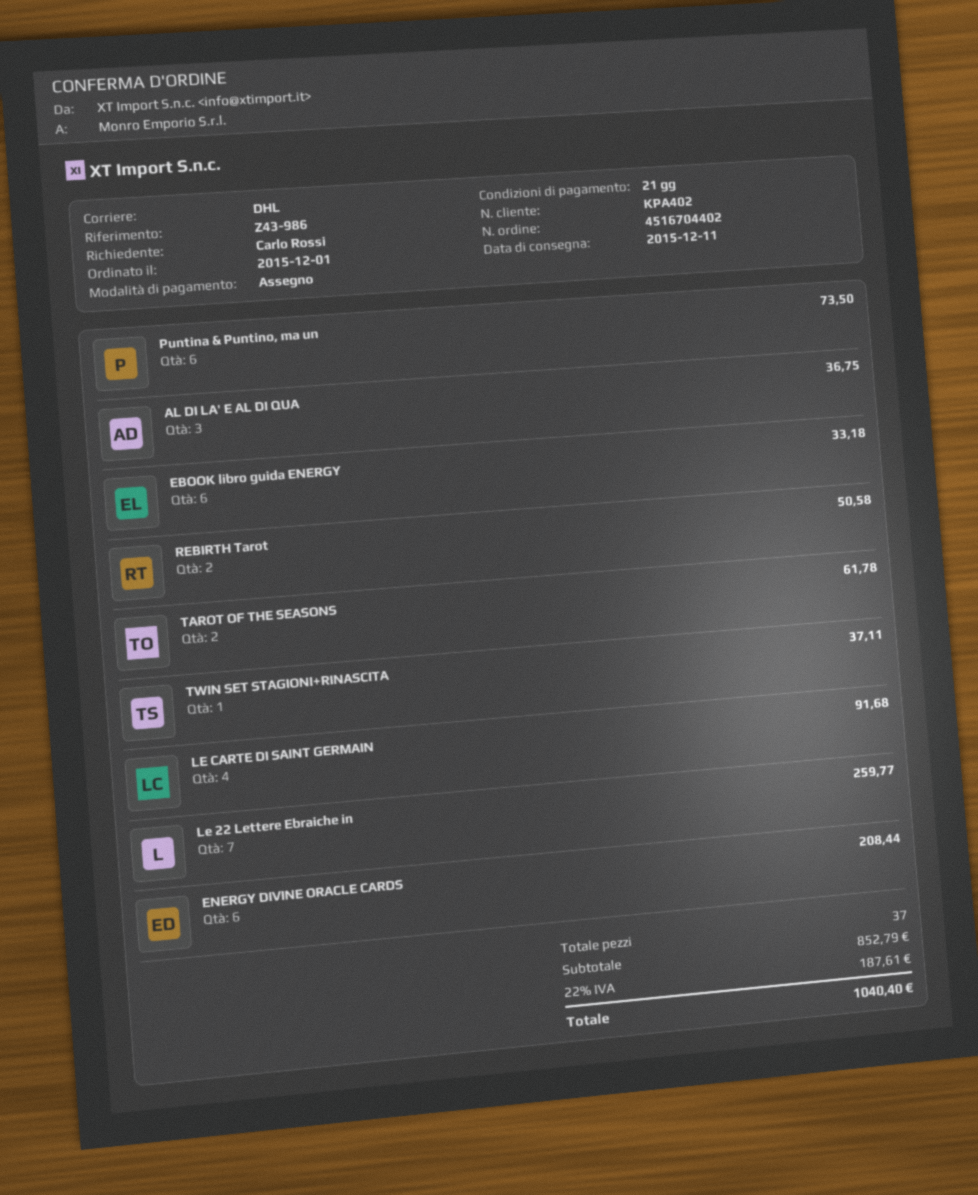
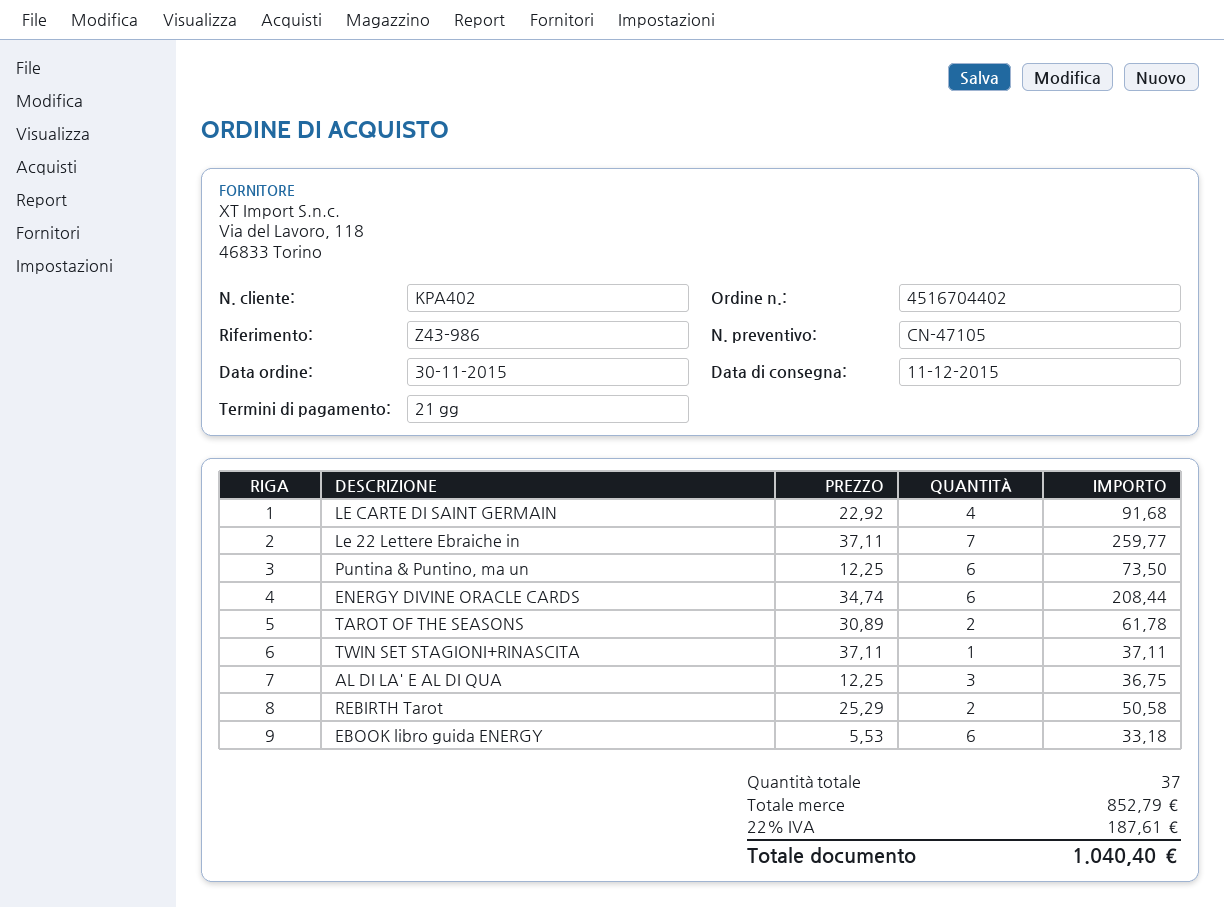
order date: 2015-12-01 -> 2015-11-30

